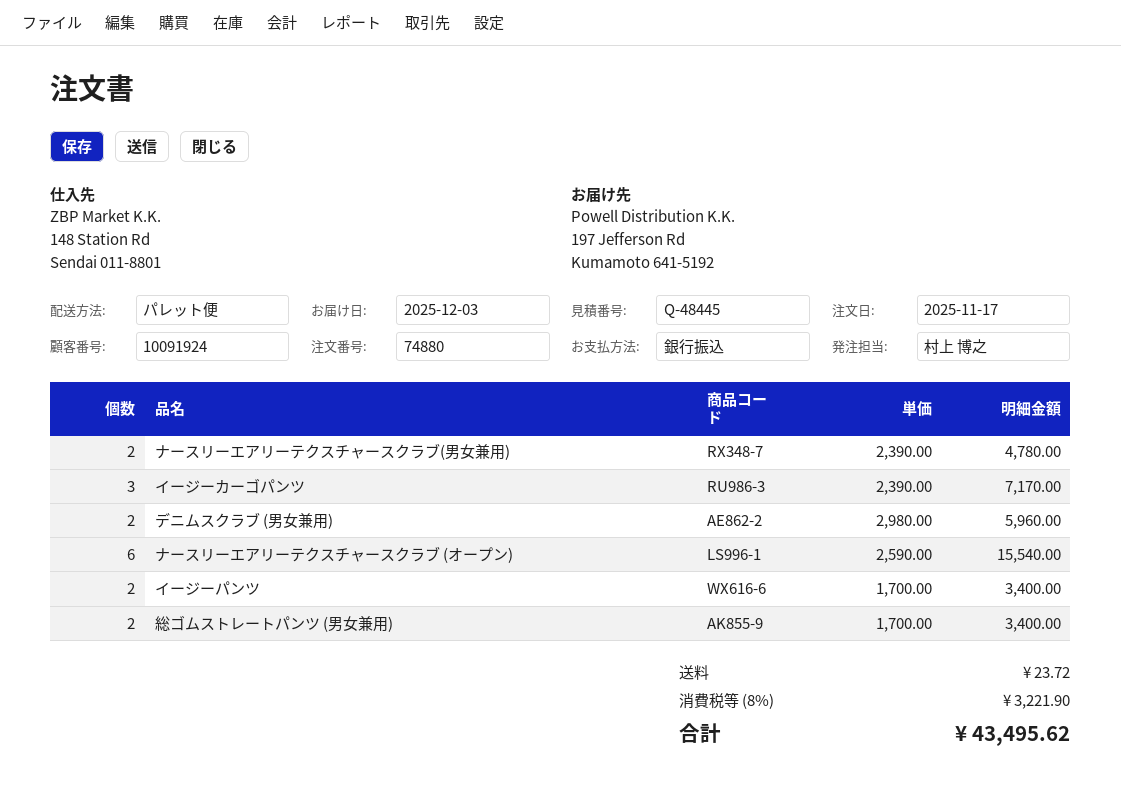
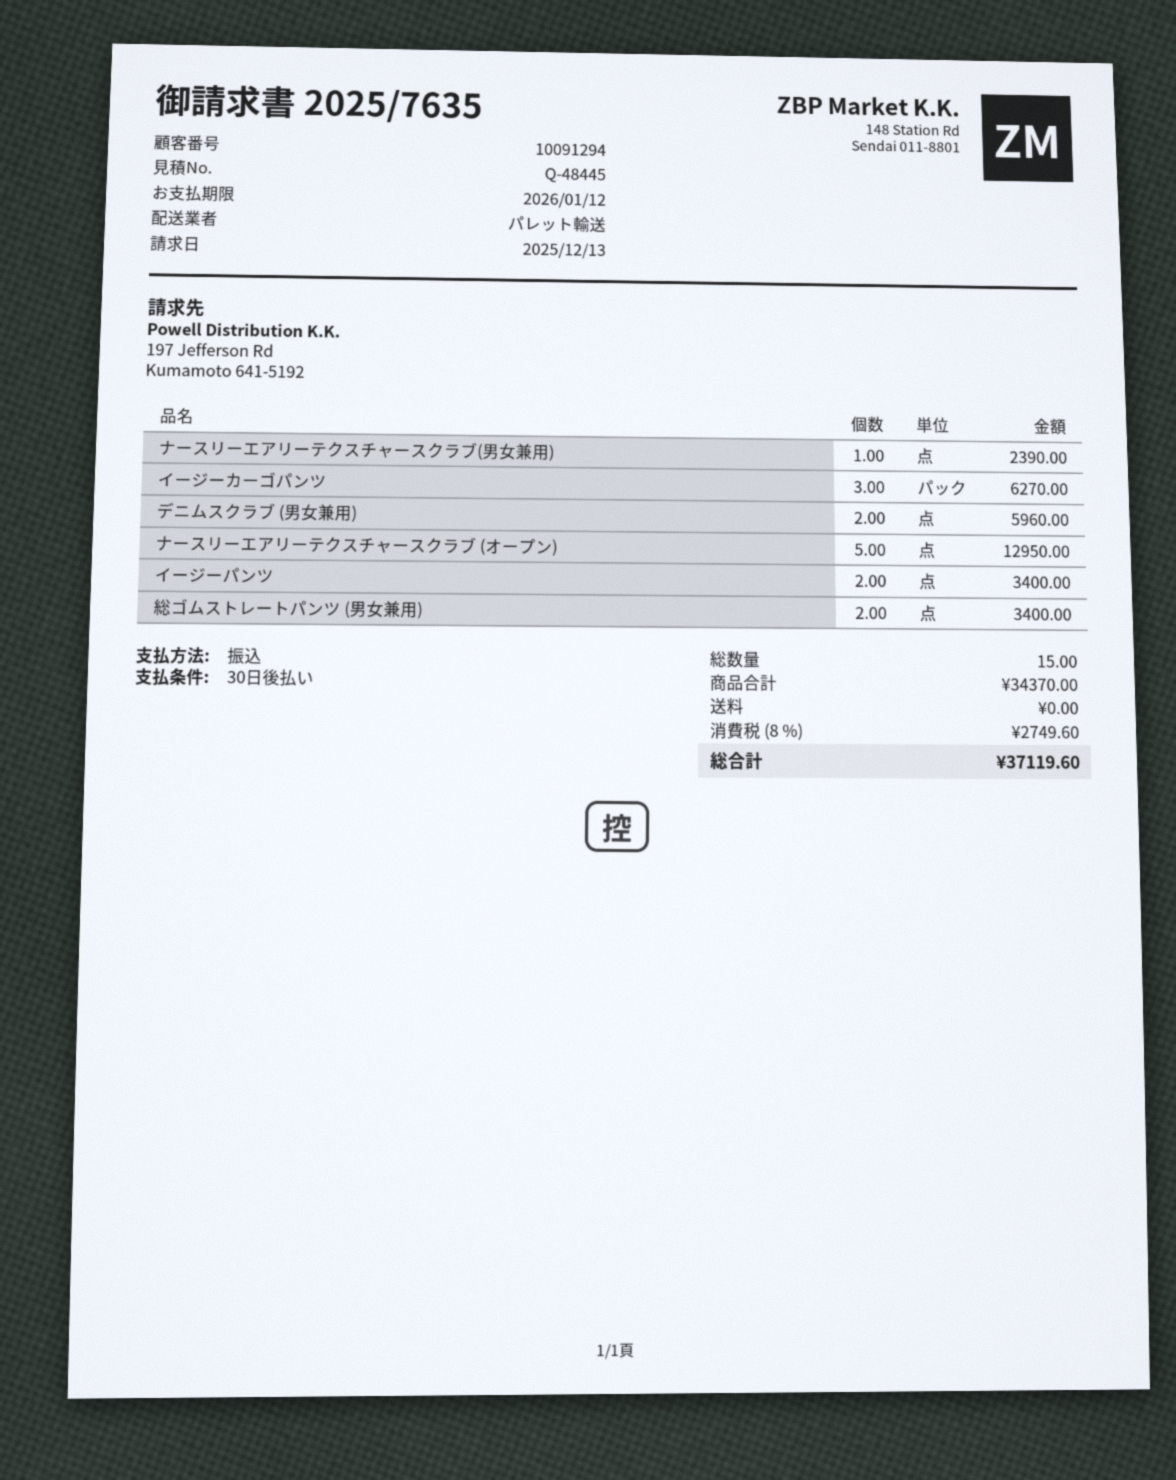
customer number: 10091924 -> 10091294
ナースリーエアリーテクスチャースクラブ(男女兼用): 2 for 4780.00 -> 1 for 2390.00
イージーカーゴパンツ: 3 for 7170.00 -> 3 for 6270.00
ナースリーエアリーテクスチャースクラブ (オープン): 6 for 15540.00 -> 5 for 12950.00
shipping: 23.72 -> 0.00
tax: 8% = 3221.90 -> 8% = 2749.60
total: 43495.62 -> 37119.60

